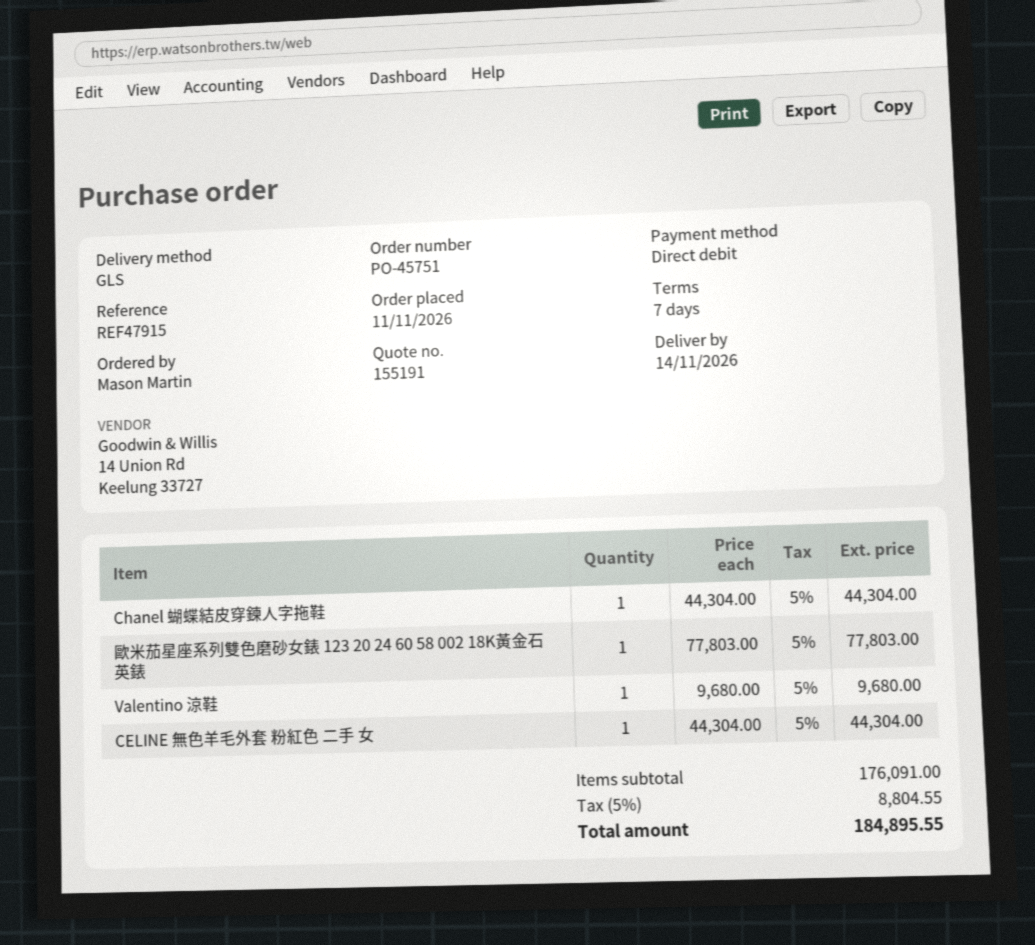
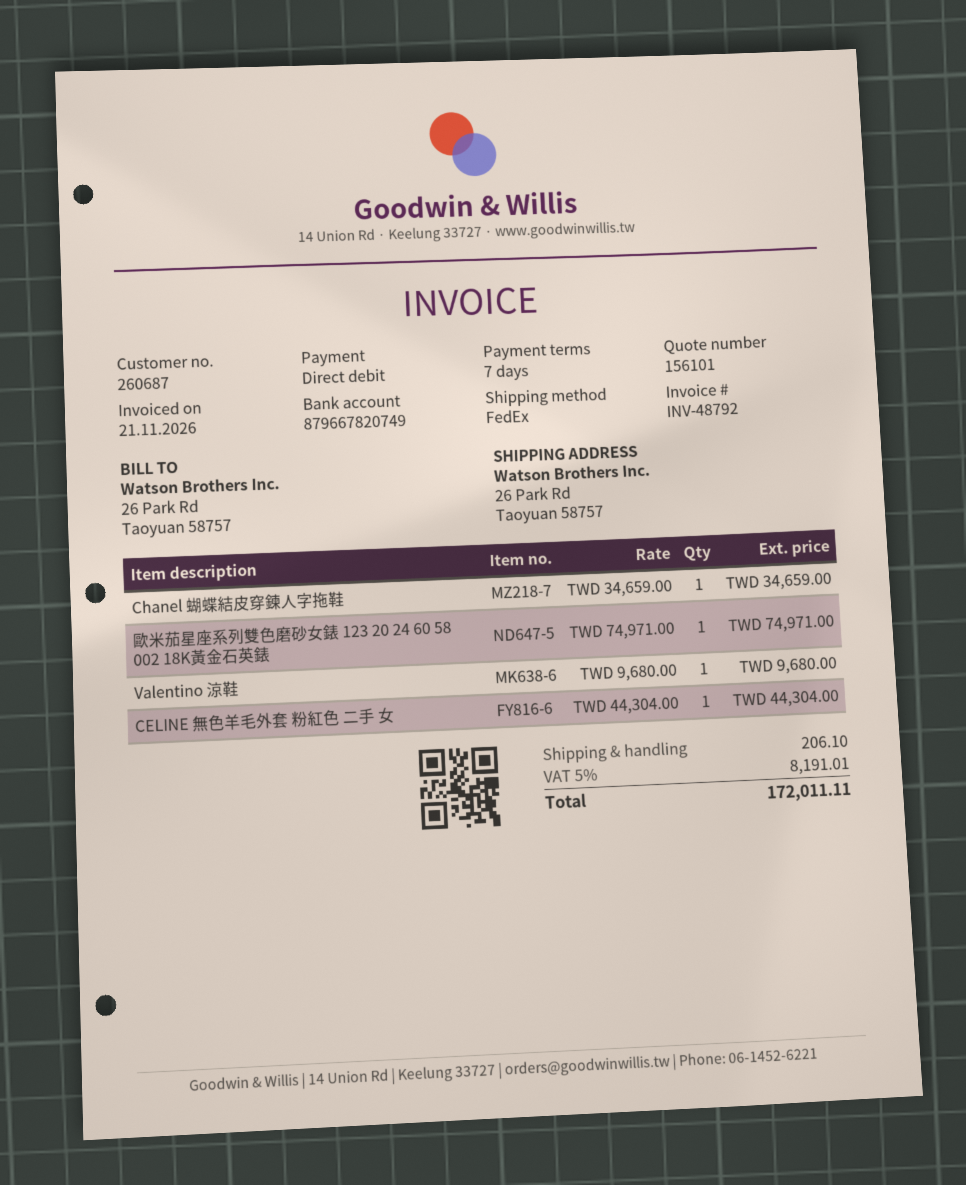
quote number: 155191 -> 156101
shipping method: GLS -> FedEx
Chanel 蝴蝶結皮穿鍊人字拖鞋: 1 x 44304.00 = 44304.00 -> 1 x 34659.00 = 34659.00
歐米茄星座系列雙色磨砂女錶 123 20 24 60 58 002 18K黃金石英錶: 1 x 77803.00 = 77803.00 -> 1 x 74971.00 = 74971.00
shipping: none -> 206.10
tax: 5% = 8804.55 -> 5% = 8191.01
total: 184895.55 -> 172011.11

